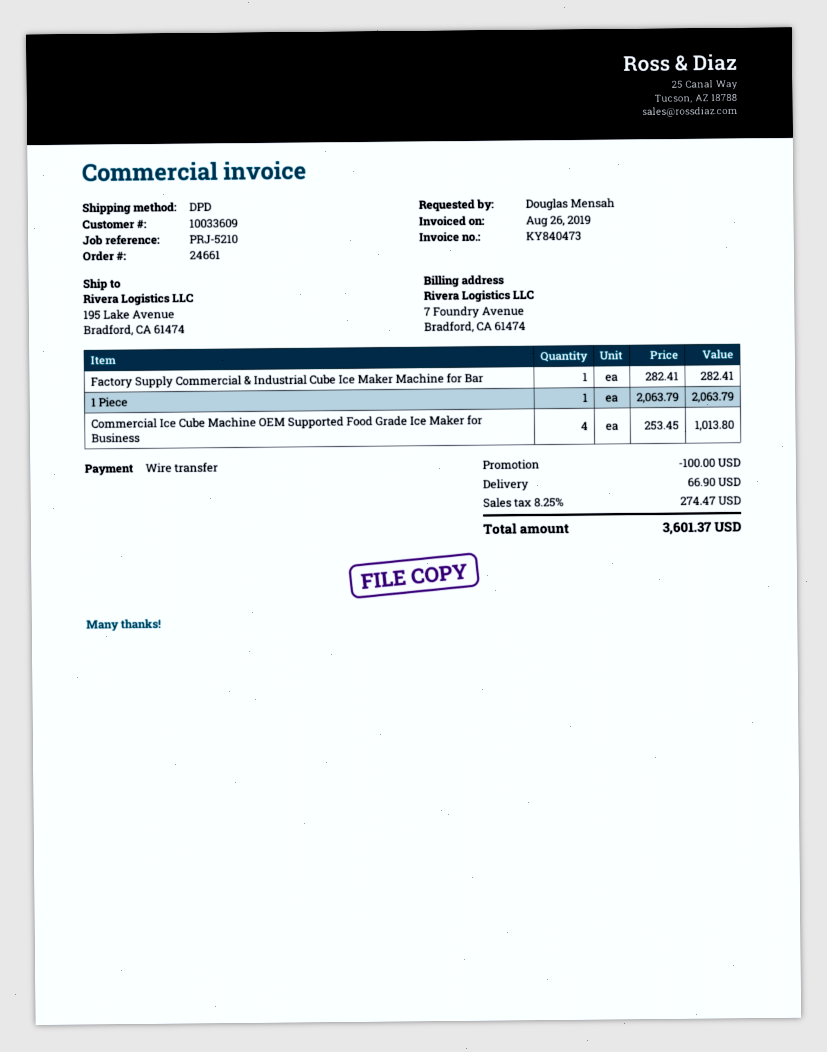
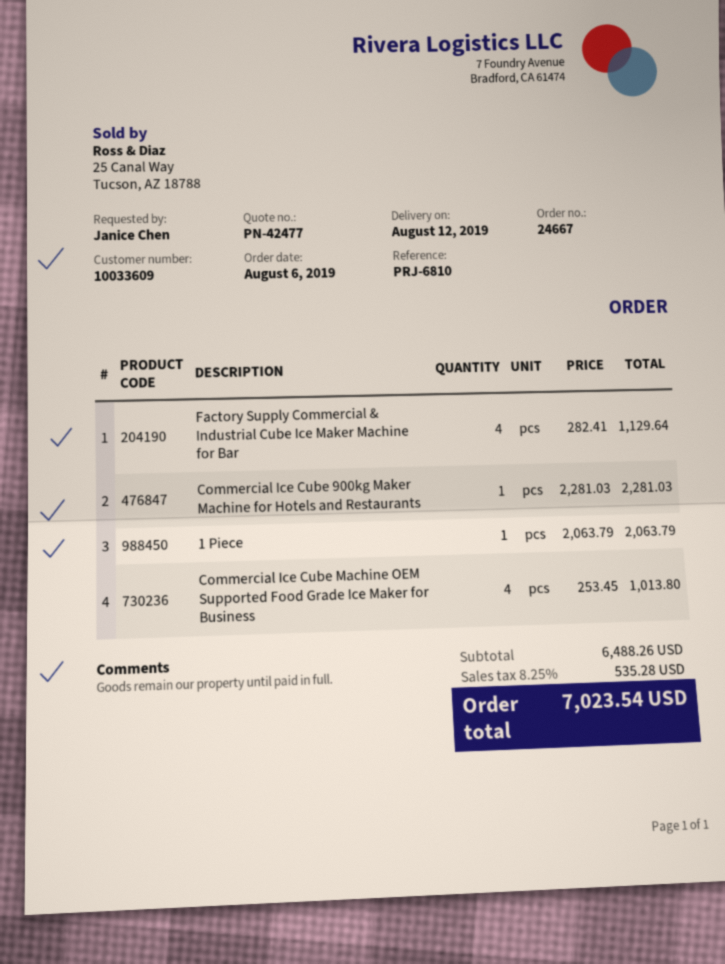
order number: 24661 -> 24667
reference: PRJ-5210 -> PRJ-6810
ordered by: Douglas Mensah -> Janice Chen
Factory Supply Commercial & Industrial Cube Ice Maker Machine for Bar: 1 x 282.41 = 282.41 -> 4 x 282.41 = 1129.64
Commercial Ice Cube 900kg Maker Machine for Hotels and Restaurants: none -> 1 x 2281.03 = 2281.03
discount: 100.00 -> none
shipping: 66.90 -> none
tax: 8.25% = 274.47 -> 8.25% = 535.28
total: 3601.37 -> 7023.54

